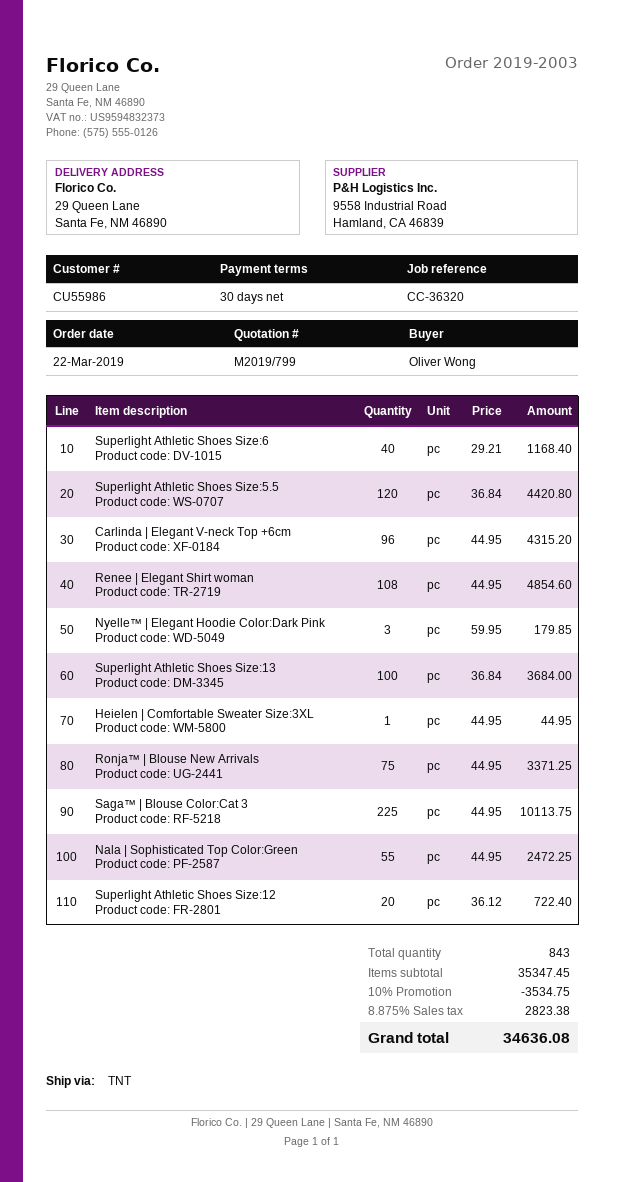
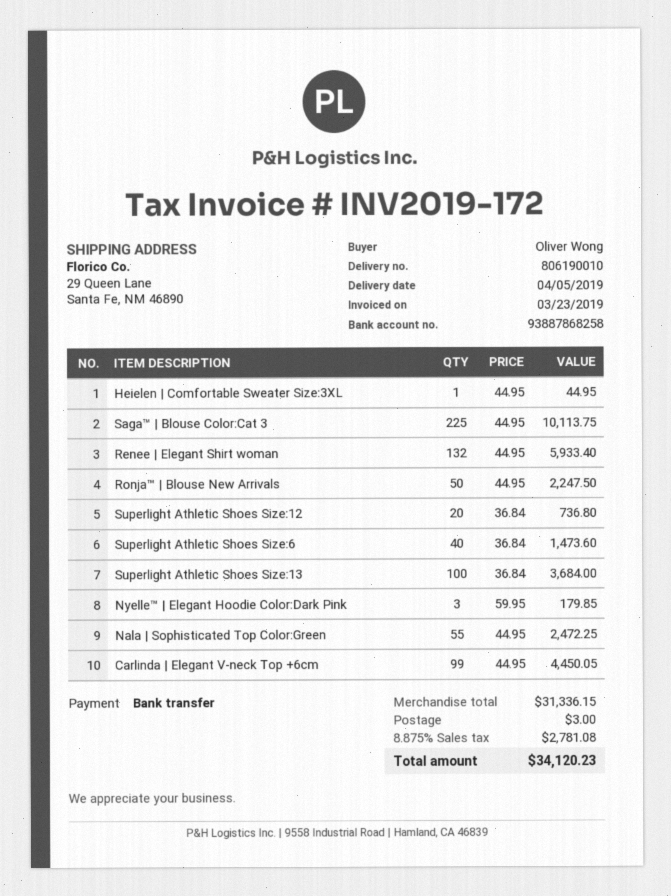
Superlight Athletic Shoes Size:6: 40 x 29.21 = 1168.40 -> 40 x 36.84 = 1473.60
Superlight Athletic Shoes Size:5.5: 120 x 36.84 = 4420.80 -> none
Carlinda | Elegant V-neck Top +6cm: 96 x 44.95 = 4315.20 -> 99 x 44.95 = 4450.05
Renee | Elegant Shirt woman: 108 x 44.95 = 4854.60 -> 132 x 44.95 = 5933.40
Ronja™ | Blouse New Arrivals: 75 x 44.95 = 3371.25 -> 50 x 44.95 = 2247.50
Superlight Athletic Shoes Size:12: 20 x 36.12 = 722.40 -> 20 x 36.84 = 736.80
subtotal: 35347.45 -> 31336.15
discount: 10% = 3534.75 -> none
shipping: none -> 3.00
tax: 8.875% = 2823.38 -> 8.875% = 2781.08
total: 34636.08 -> 34120.23

